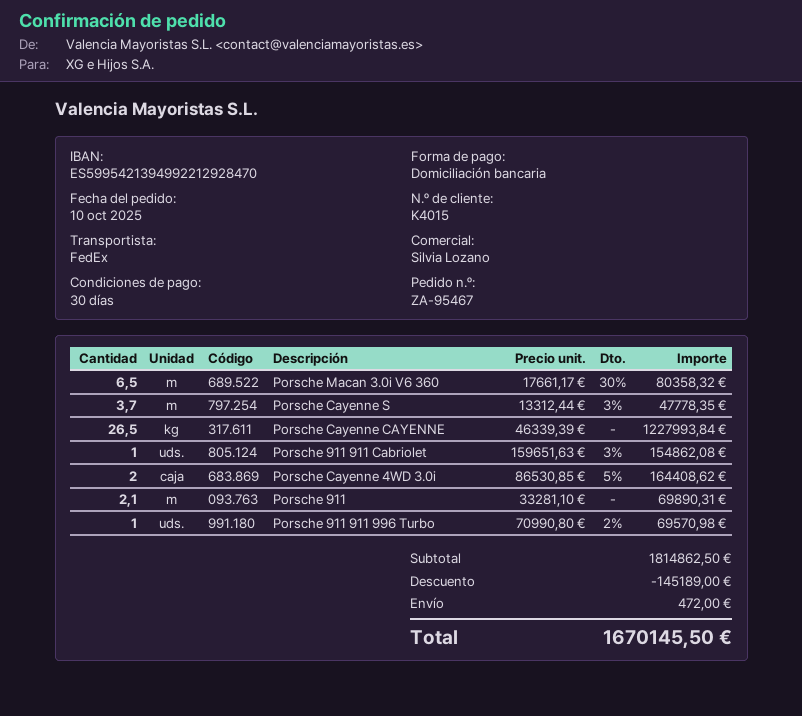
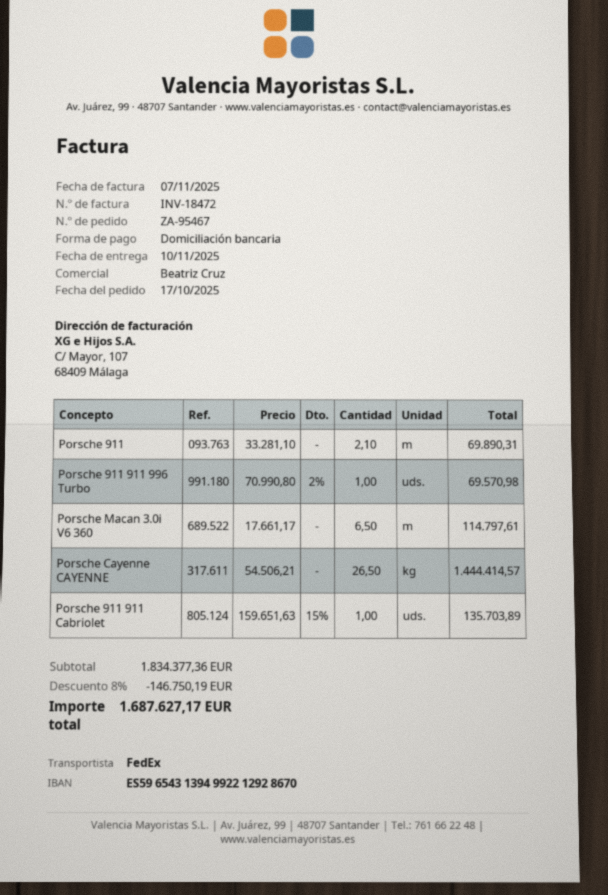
order date: 2025-10-10 -> 2025-10-17
sales rep: Silvia Lozano -> Beatriz Cruz
bank account: ES5995421394992212928470 -> ES5965431394992212928670
Porsche Macan 3.0i V6 360: 6.5 x 17661.17 - 30% = 80358.32 -> 6.5 x 17661.17 = 114797.61
Porsche Cayenne S: 3.7 x 13312.44 - 3% = 47778.35 -> none
Porsche Cayenne CAYENNE: 26.5 x 46339.39 = 1227993.84 -> 26.5 x 54506.21 = 1444414.57
Porsche 911 911 Cabriolet: 1 x 159651.63 - 3% = 154862.08 -> 1 x 159651.63 - 15% = 135703.89
Porsche Cayenne 4WD 3.0i: 2 x 86530.85 - 5% = 164408.62 -> none
subtotal: 1814862.50 -> 1834377.36
discount: 145189.00 -> 146750.19
shipping: 472.00 -> none
total: 1670145.50 -> 1687627.17

